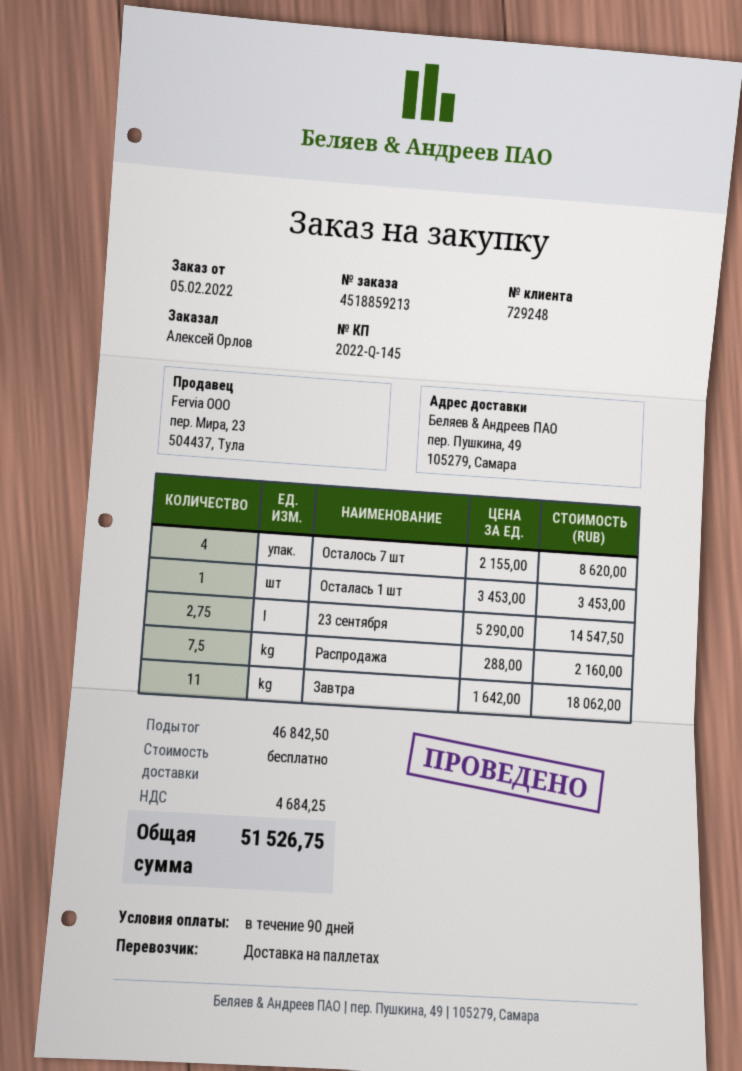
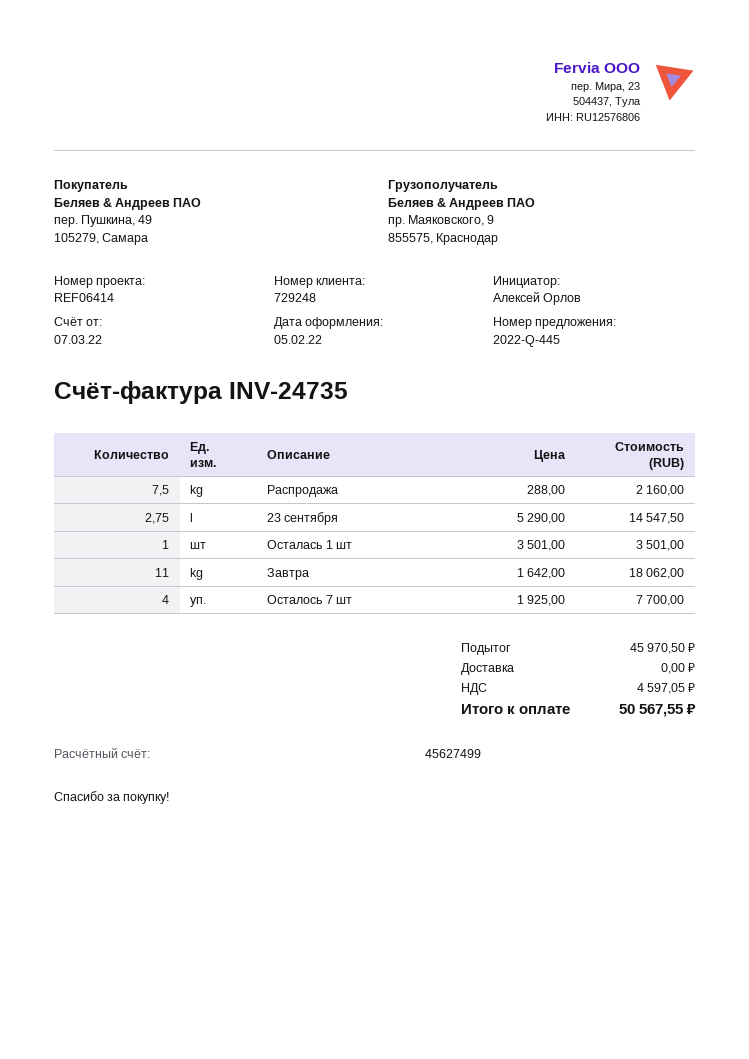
quote number: 2022-Q-145 -> 2022-Q-445
ship to: пер. Пушкина, 49, 105279, Самара -> пр. Маяковского, 9, 855575, Краснодар
Осталось 7 шт: 4 x 2155.00 = 8620.00 -> 4 x 1925.00 = 7700.00
Осталась 1 шт: 1 x 3453.00 = 3453.00 -> 1 x 3501.00 = 3501.00
subtotal: 46842.50 -> 45970.50
tax: 4684.25 -> 4597.05
total: 51526.75 -> 50567.55

